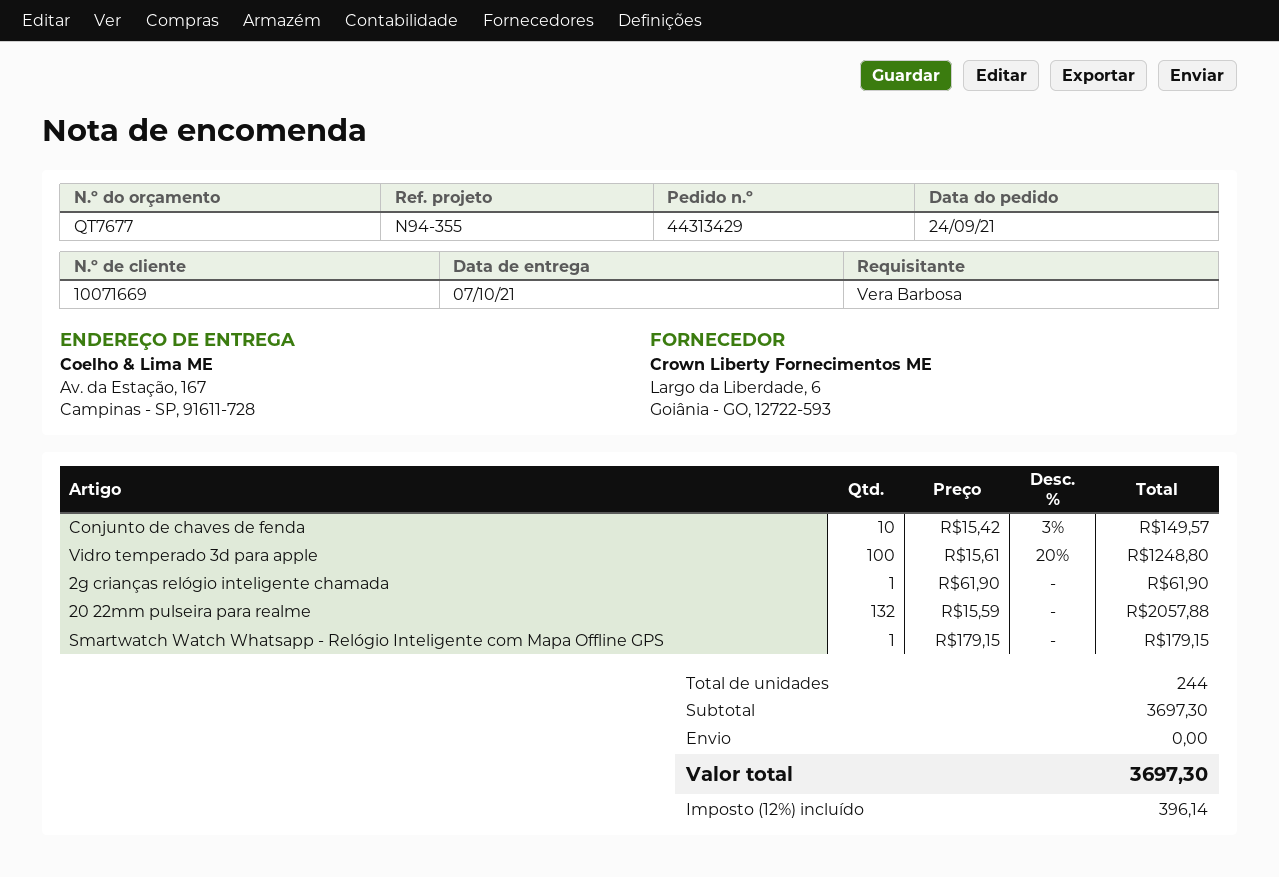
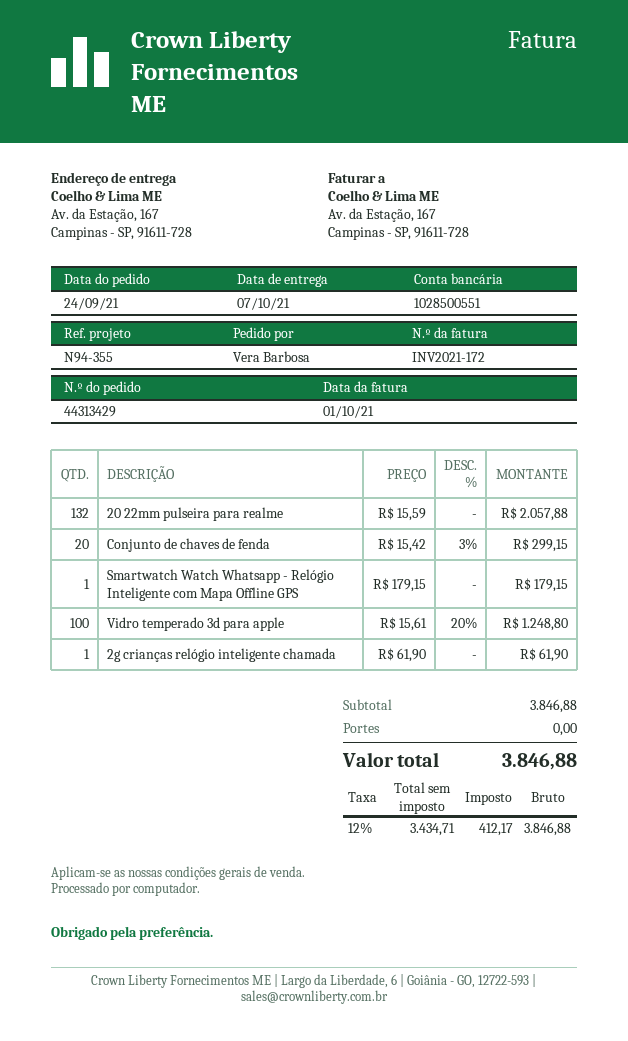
Conjunto de chaves de fenda: 10 x 15.42 - 3% = 149.57 -> 20 x 15.42 - 3% = 299.15
subtotal: 3697.30 -> 3846.88
tax: 12% = 396.14 -> 12% = 412.17
total: 3697.30 -> 3846.88

